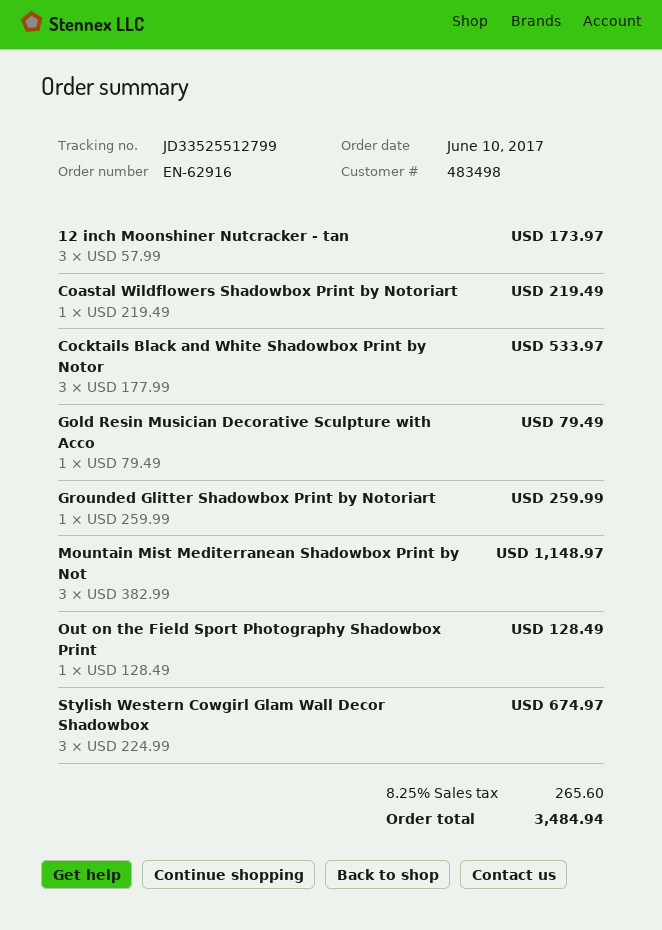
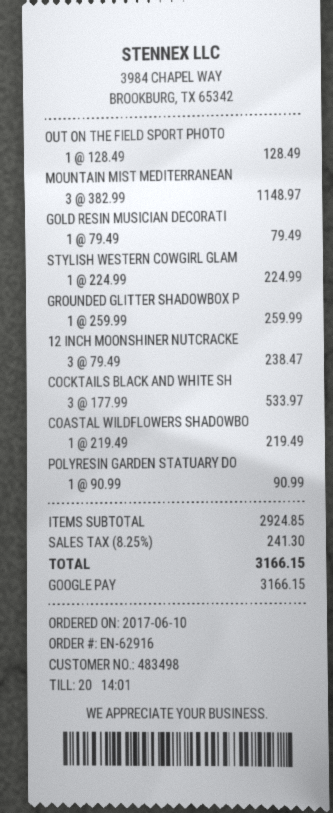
12 inch Moonshiner Nutcracker - tan: 3 x 57.99 = 173.97 -> 3 x 79.49 = 238.47
Stylish Western Cowgirl Glam Wall Decor Shadowbox: 3 x 224.99 = 674.97 -> 1 x 224.99 = 224.99
POLYRESIN GARDEN STATUARY DO: none -> 1 x 90.99 = 90.99
tax: 8.25% = 265.60 -> 8.25% = 241.30
total: 3484.94 -> 3166.15

